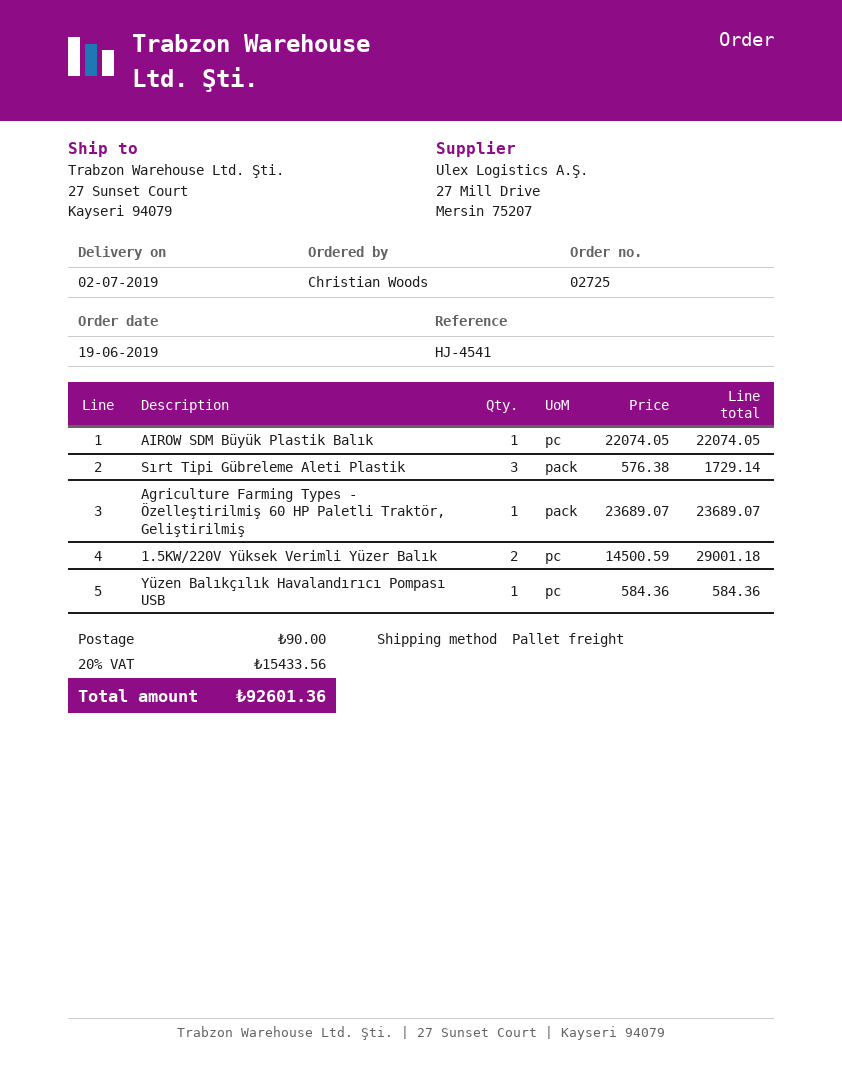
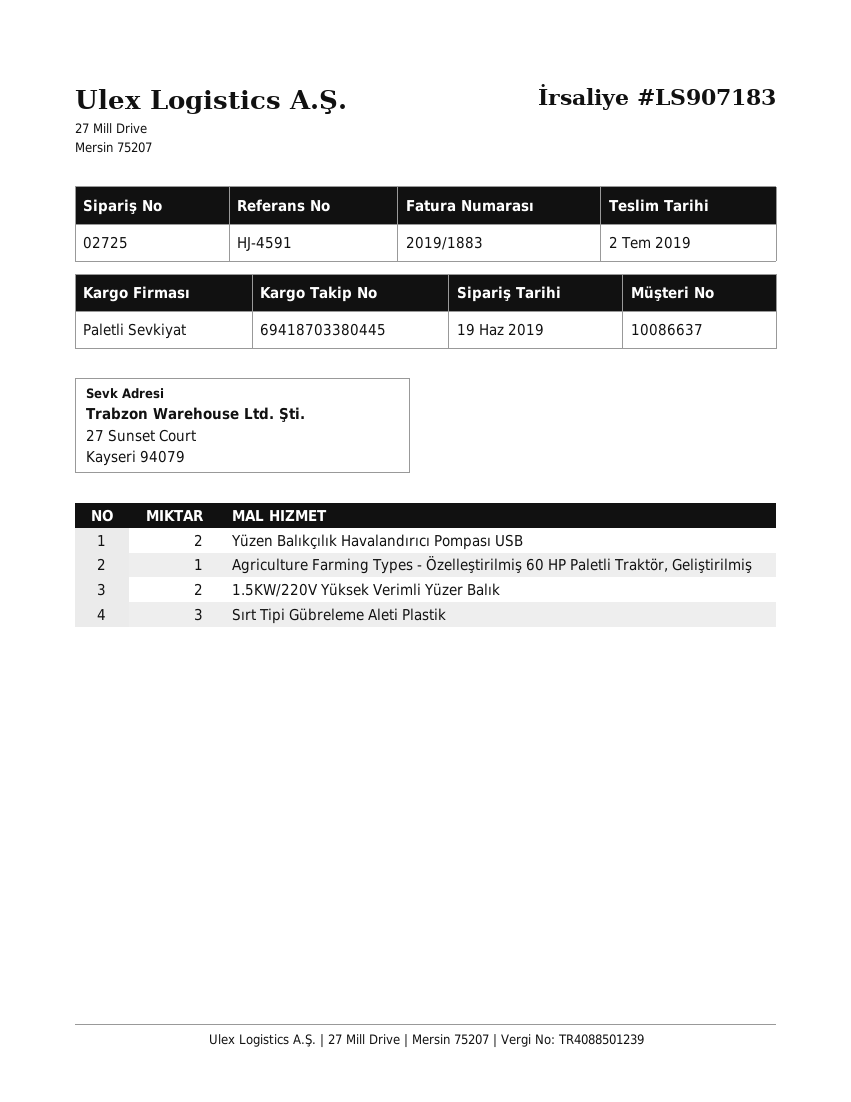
reference: HJ-4541 -> HJ-4591
AIROW SDM Büyük Plastik Balık: 1 -> none
Yüzen Balıkçılık Havalandırıcı Pompası USB: 1 -> 2

